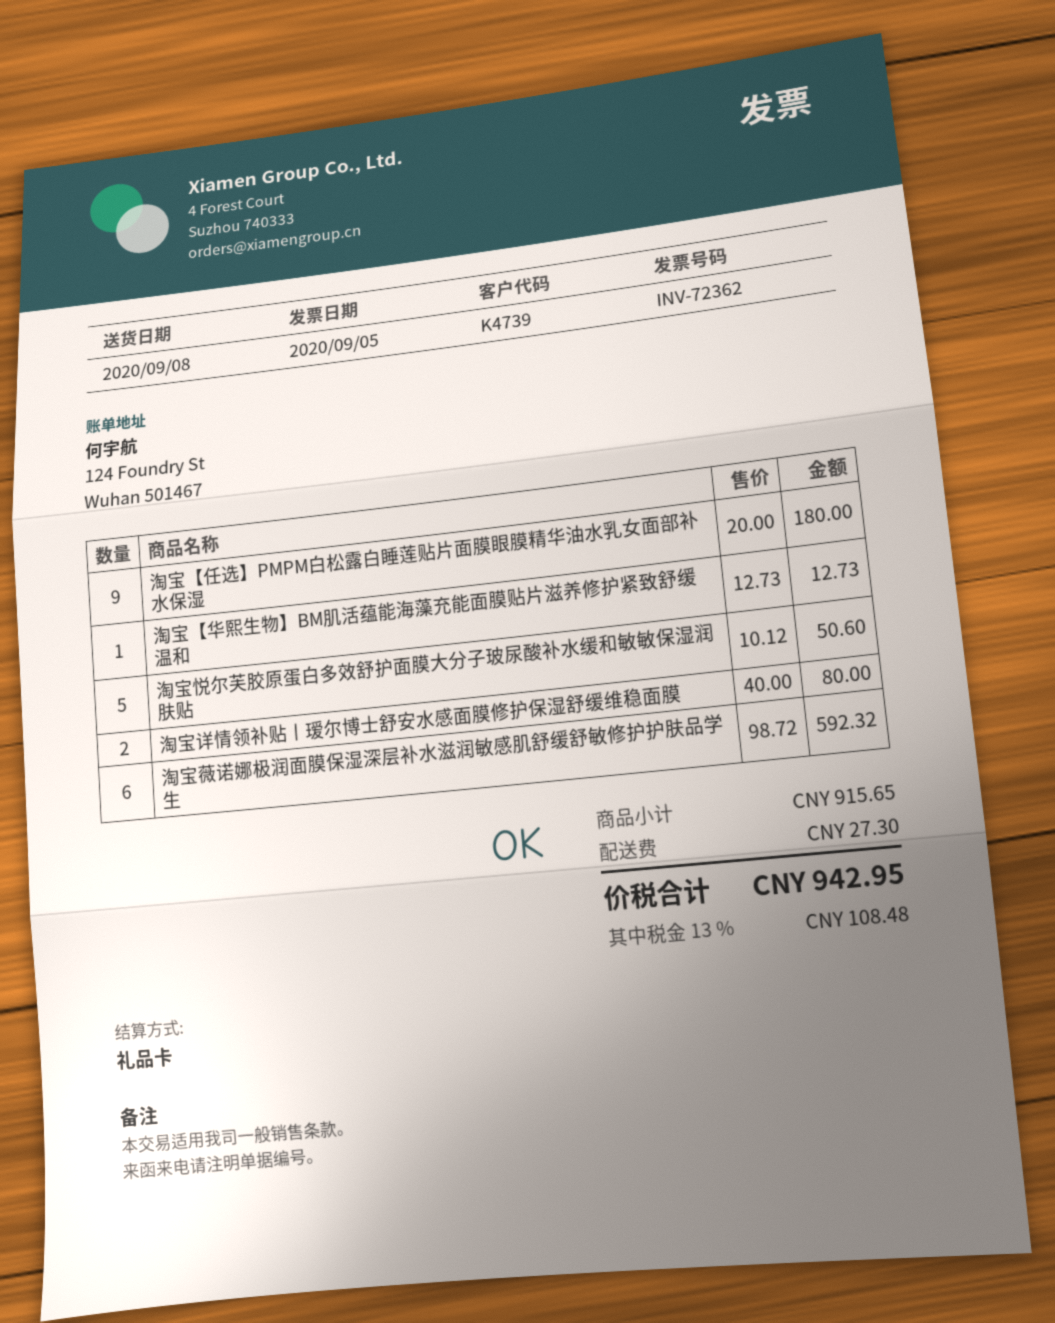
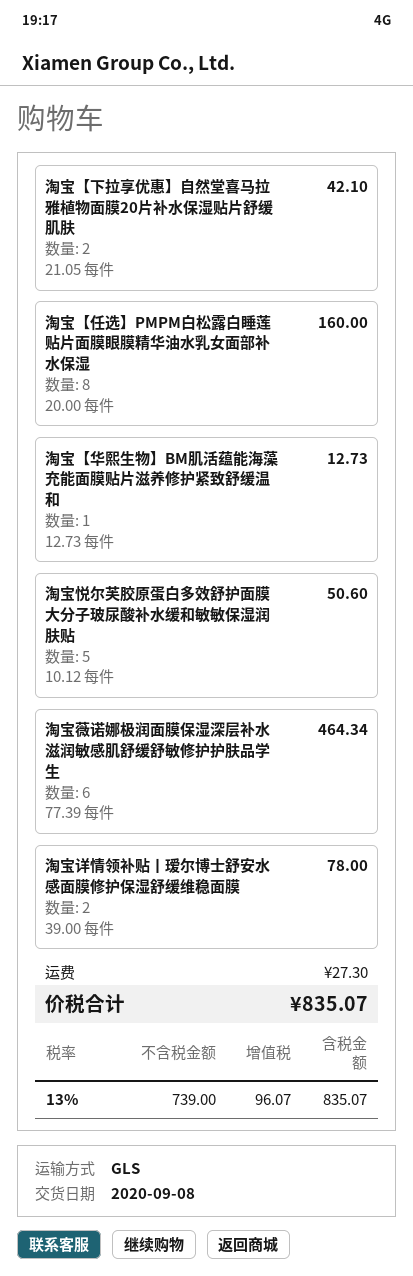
淘宝【任选】PMPM白松露白睡莲贴片面膜眼膜精华油水乳女面部补水保湿: 9 x 20.00 = 180.00 -> 8 x 20.00 = 160.00
淘宝详情领补贴丨瑷尔博士舒安水感面膜修护保湿舒缓维稳面膜: 2 x 40.00 = 80.00 -> 2 x 39.00 = 78.00
淘宝薇诺娜极润面膜保湿深层补水滋润敏感肌舒缓舒敏修护护肤品学生: 6 x 98.72 = 592.32 -> 6 x 77.39 = 464.34
淘宝【下拉享优惠】自然堂喜马拉雅植物面膜20片补水保湿贴片舒缓肌肤: none -> 2 x 21.05 = 42.10
tax: 13% = 108.48 -> 13% = 96.07
total: 942.95 -> 835.07

